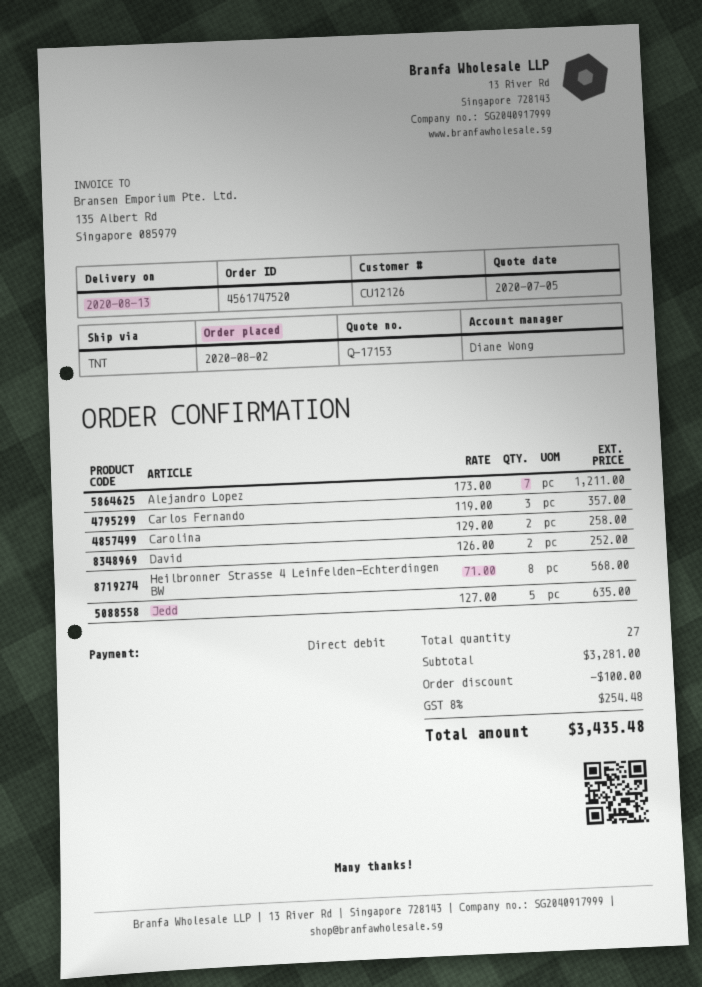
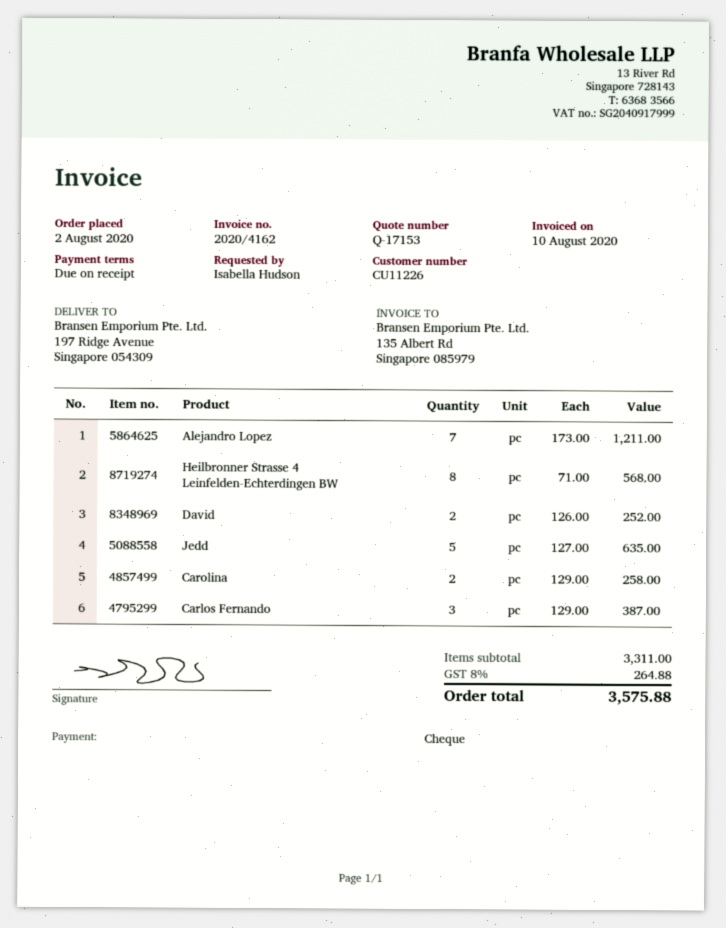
customer number: CU12126 -> CU11226
payment method: direct debit -> cheque
Carlos Fernando: 3 x 119.00 = 357.00 -> 3 x 129.00 = 387.00
subtotal: 3281.00 -> 3311.00
discount: 100.00 -> none
tax: 8% = 254.48 -> 8% = 264.88
total: 3435.48 -> 3575.88

